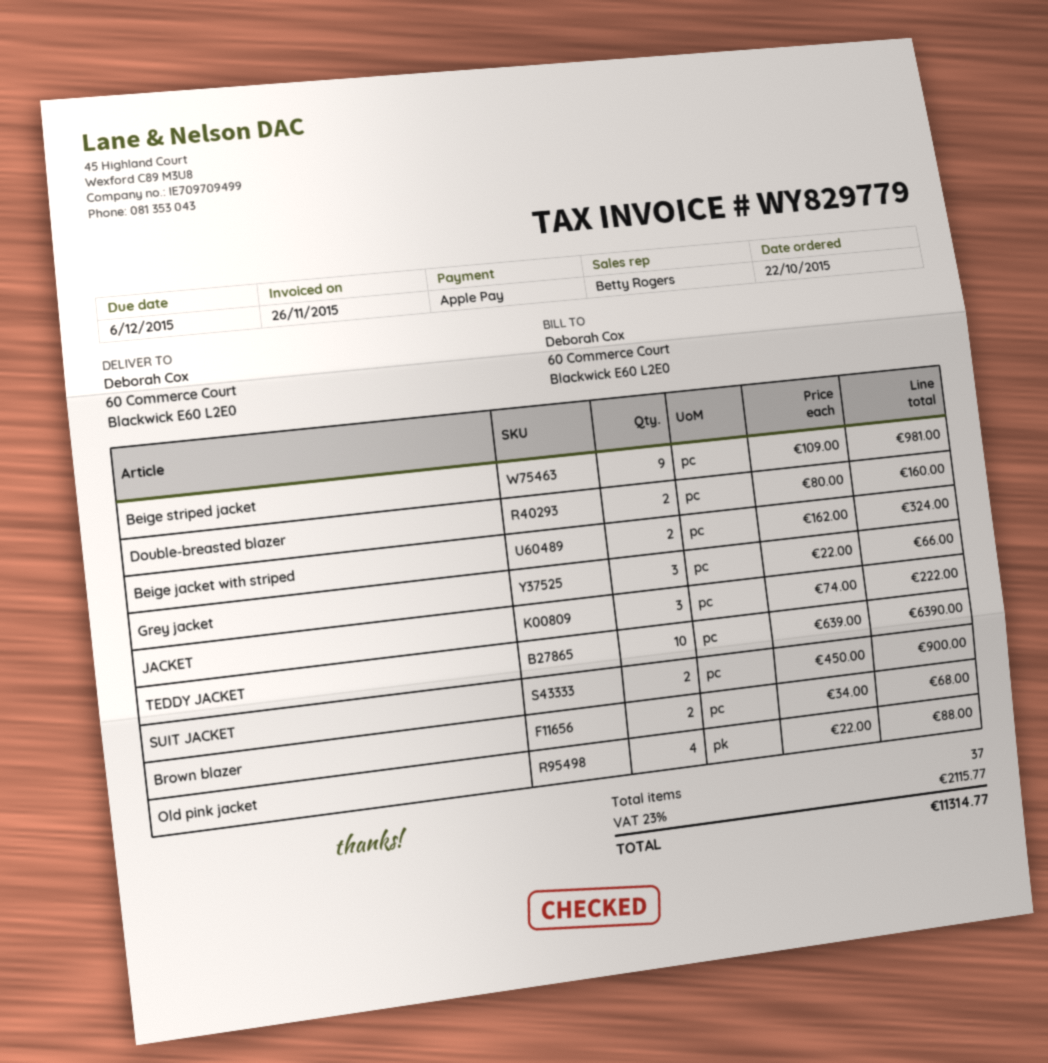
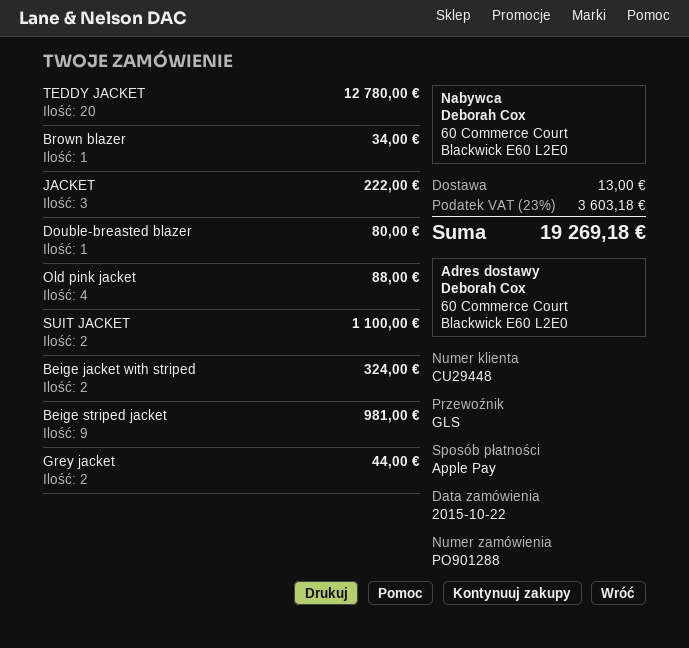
Double-breasted blazer: 2 for 160.00 -> 1 for 80.00
Grey jacket: 3 for 66.00 -> 2 for 44.00
TEDDY JACKET: 10 for 6390.00 -> 20 for 12780.00
SUIT JACKET: 2 for 900.00 -> 2 for 1100.00
Brown blazer: 2 for 68.00 -> 1 for 34.00
shipping: none -> 13.00
tax: 23% = 2115.77 -> 23% = 3603.18
total: 11314.77 -> 19269.18

